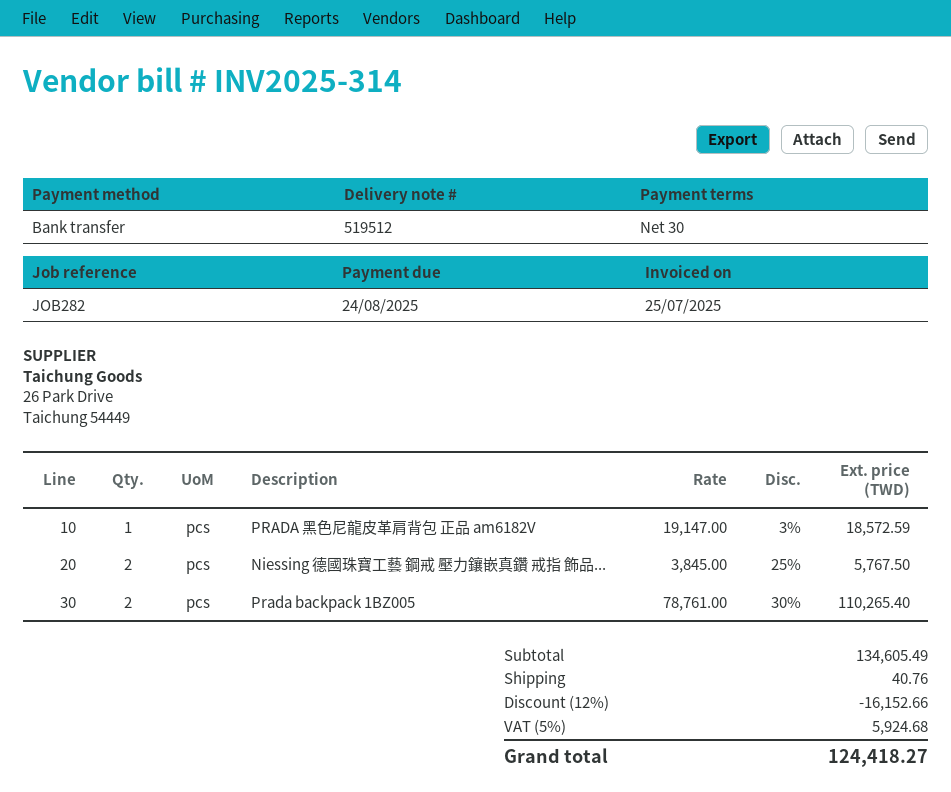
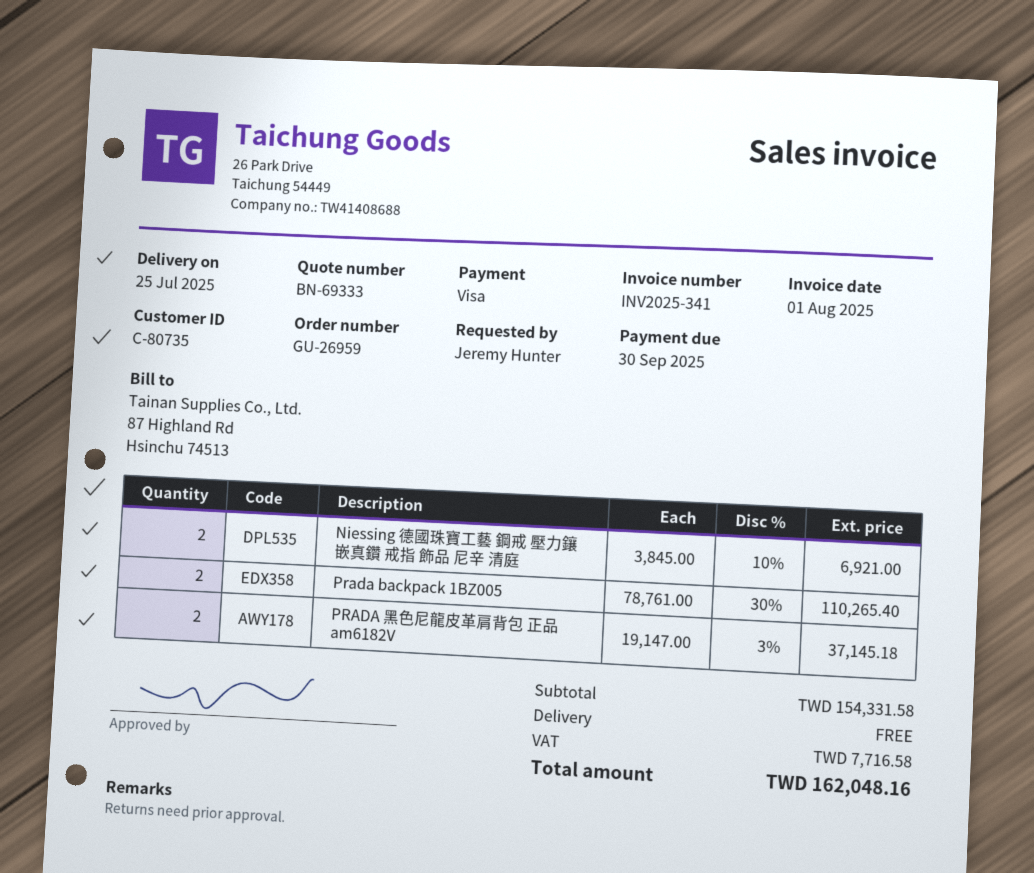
invoice number: INV2025-314 -> INV2025-341
invoice date: 2025-07-25 -> 2025-08-01
due date: 2025-08-24 -> 2025-09-30
payment method: bank transfer -> Visa
PRADA 黑色尼龍皮革肩背包 正品 am6182V: 1 x 19147.00 - 3% = 18572.59 -> 2 x 19147.00 - 3% = 37145.18
Niessing 德國珠寶工藝 鋼戒 壓力鑲嵌真鑽 戒指 飾品...: 2 x 3845.00 - 25% = 5767.50 -> 2 x 3845.00 - 10% = 6921.00
subtotal: 134605.49 -> 154331.58
discount: 12% = 16152.66 -> none
shipping: 40.76 -> 0.00
tax: 5924.68 -> 7716.58
total: 124418.27 -> 162048.16

